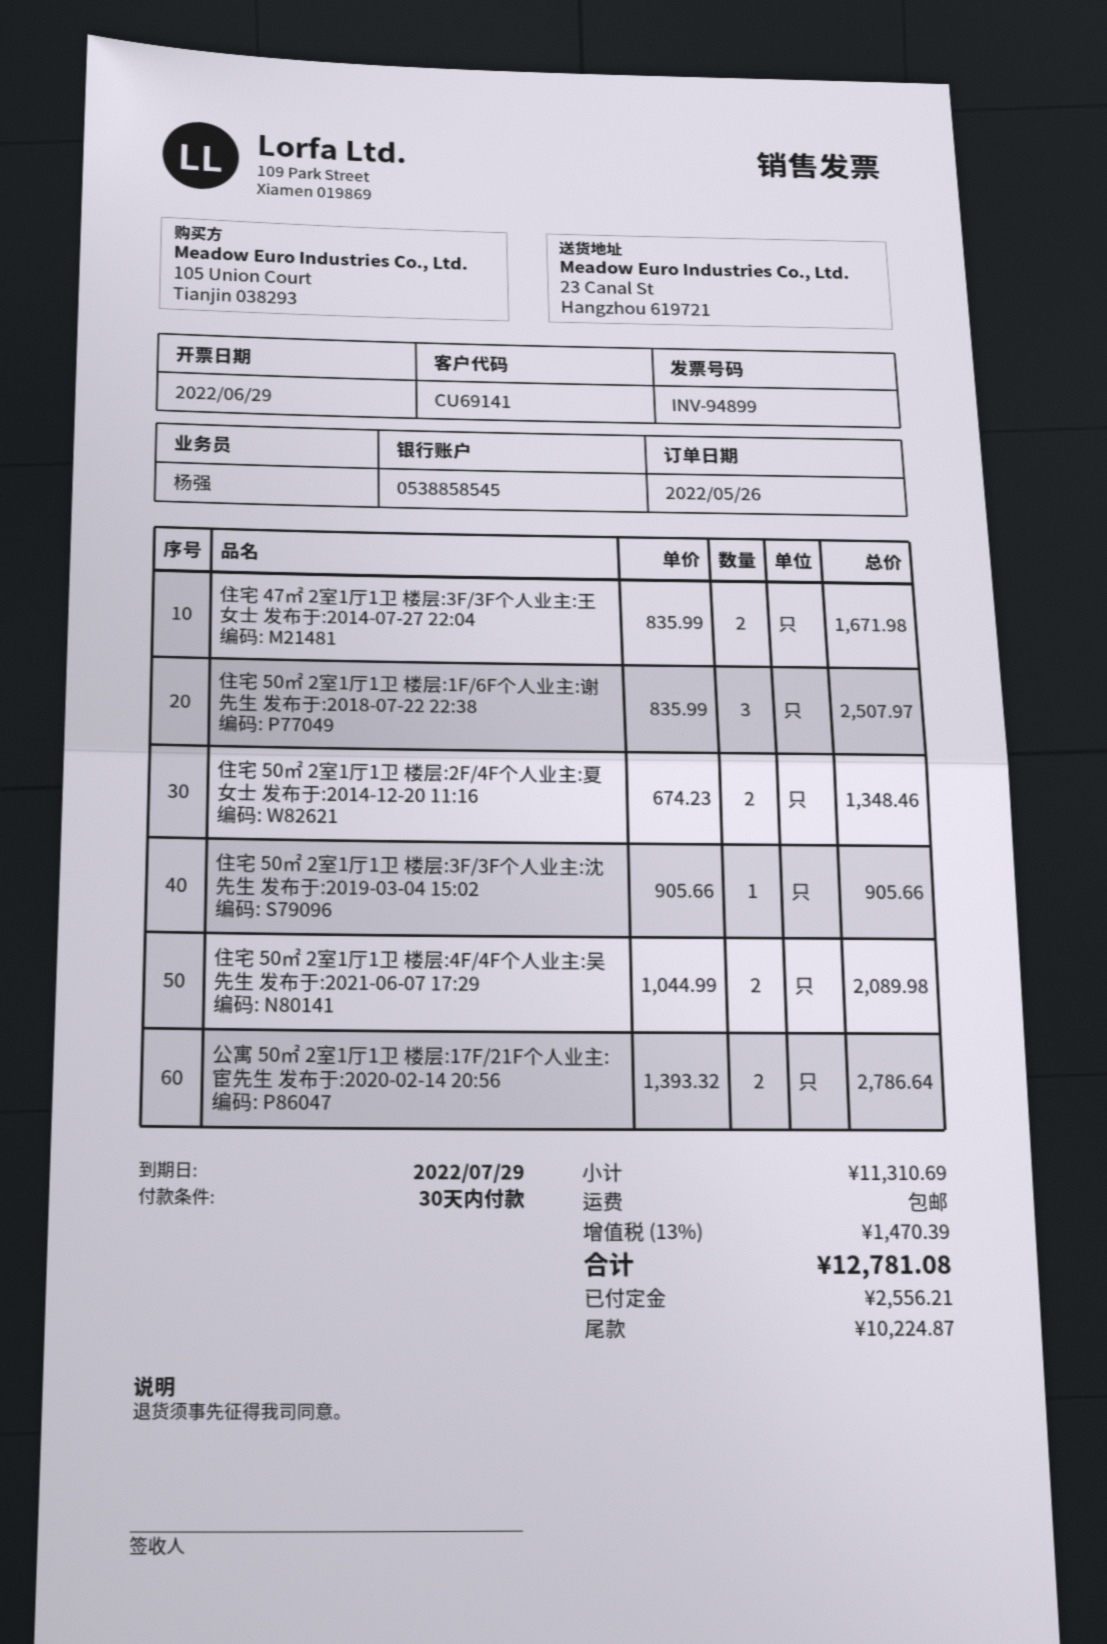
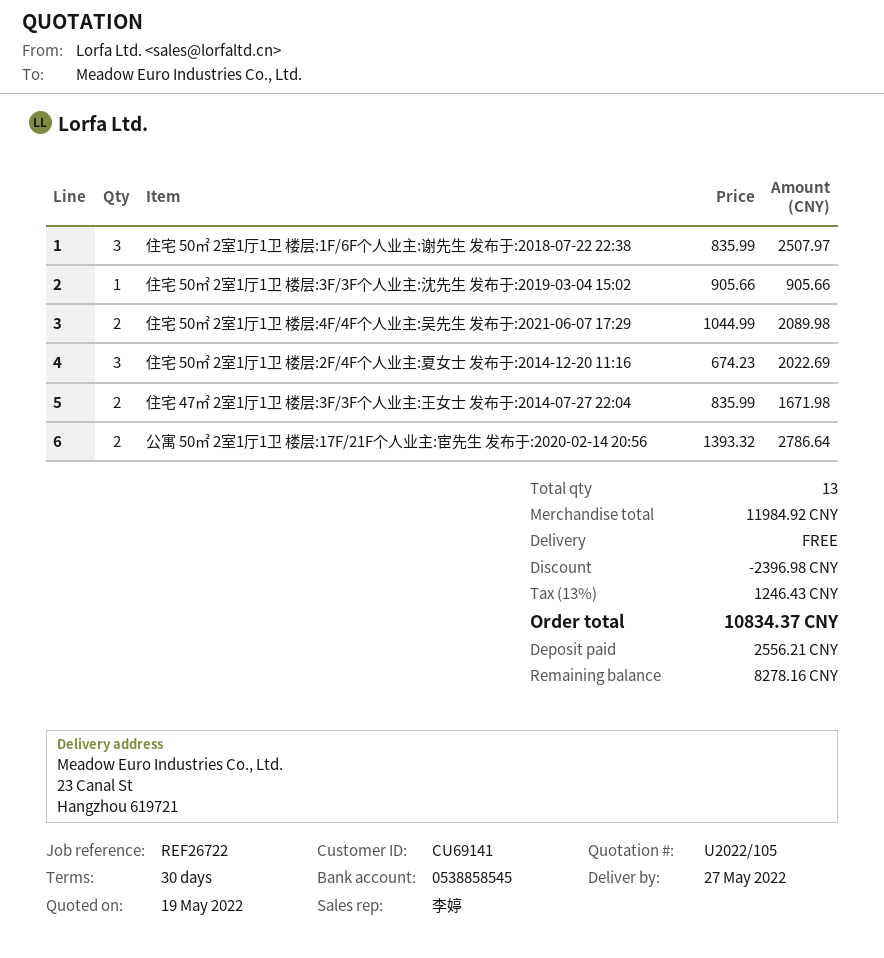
sales rep: 杨强 -> 李婷
住宅 50㎡ 2室1厅1卫 楼层:2F/4F个人业主:夏女士 发布于:2014-12-20 11:16: 2 x 674.23 = 1348.46 -> 3 x 674.23 = 2022.69
subtotal: 11310.69 -> 11984.92
discount: none -> 2396.98
tax: 13% = 1470.39 -> 13% = 1246.43
total: 12781.08 -> 10834.37
balance: 10224.87 -> 8278.16

